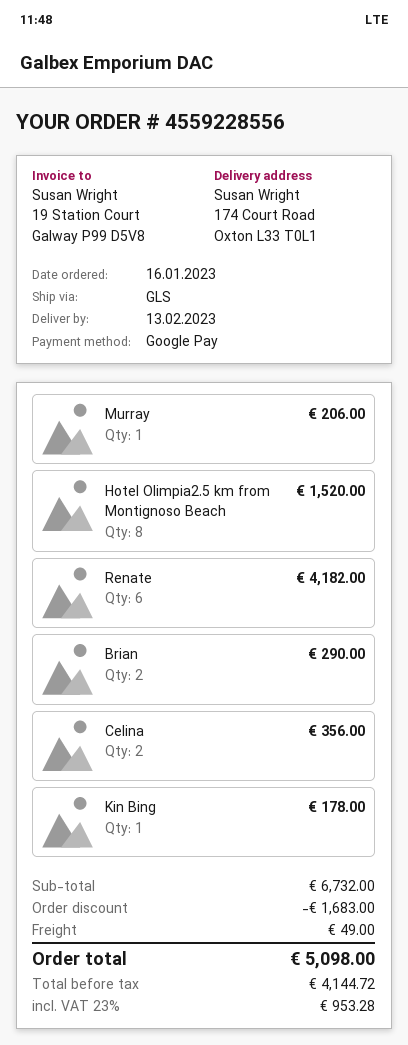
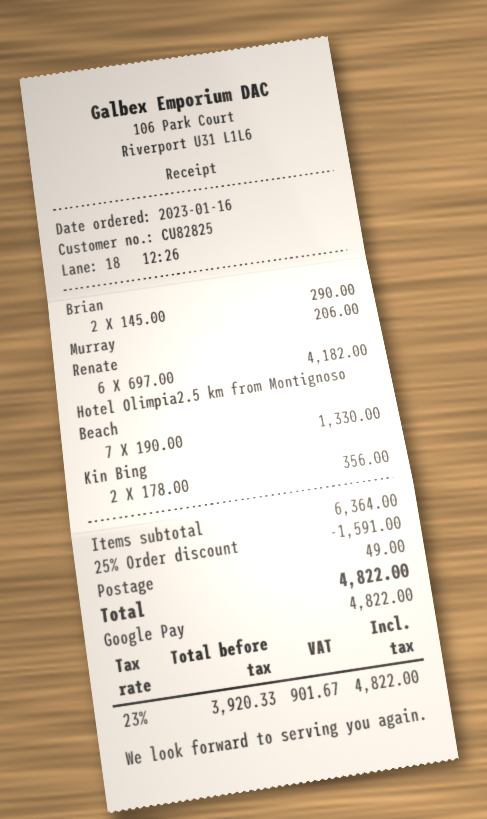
Hotel Olimpia2.5 km from Montignoso Beach: 8 for 1520.00 -> 7 for 1330.00
Celina: 2 for 356.00 -> none
Kin Bing: 1 for 178.00 -> 2 for 356.00
subtotal: 6732.00 -> 6364.00
discount: 1683.00 -> 1591.00
net: 4144.72 -> 3920.33
tax: 23% = 953.28 -> 23% = 901.67
total: 5098.00 -> 4822.00

